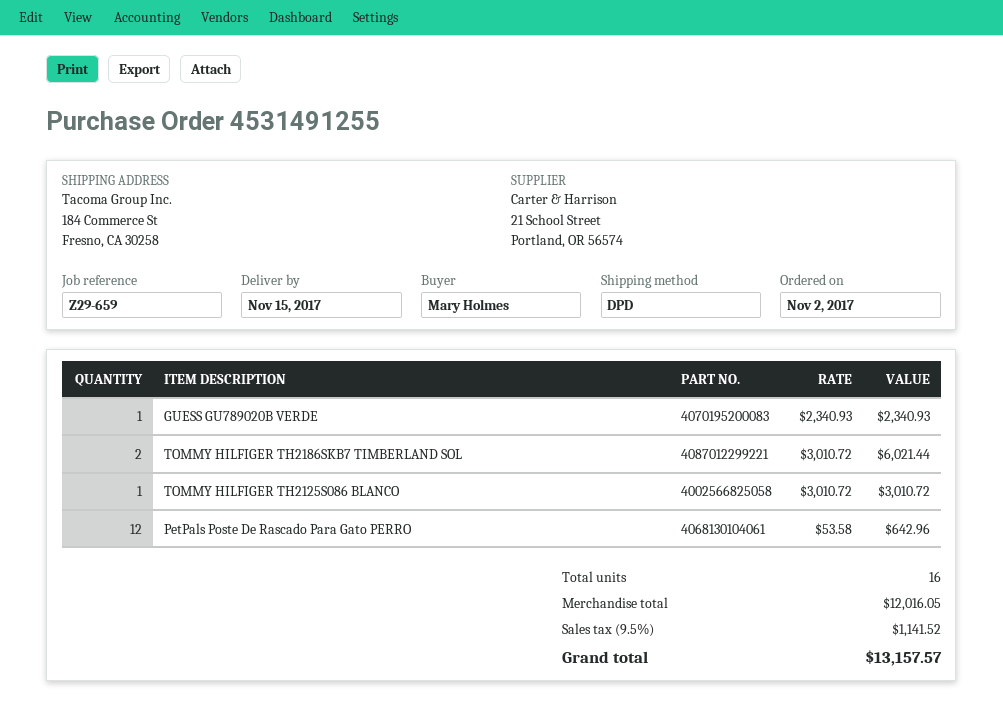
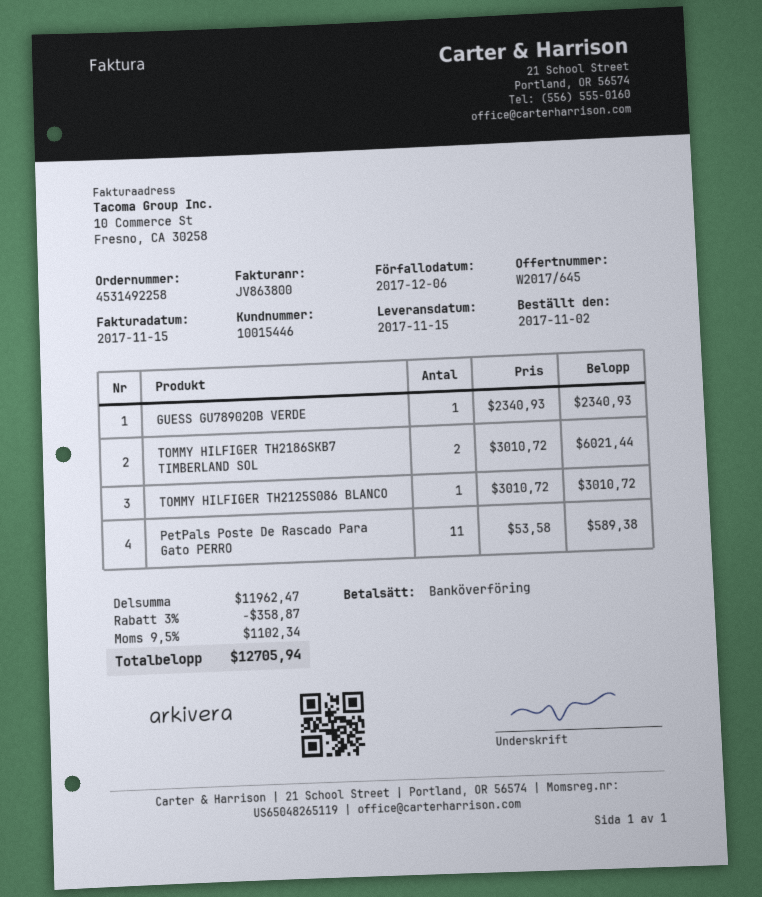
order number: 4531491255 -> 4531492258
PetPals Poste De Rascado Para Gato PERRO: 12 x 53.58 = 642.96 -> 11 x 53.58 = 589.38
subtotal: 12016.05 -> 11962.47
discount: none -> 3% = 358.87
tax: 9.5% = 1141.52 -> 9.5% = 1102.34
total: 13157.57 -> 12705.94

